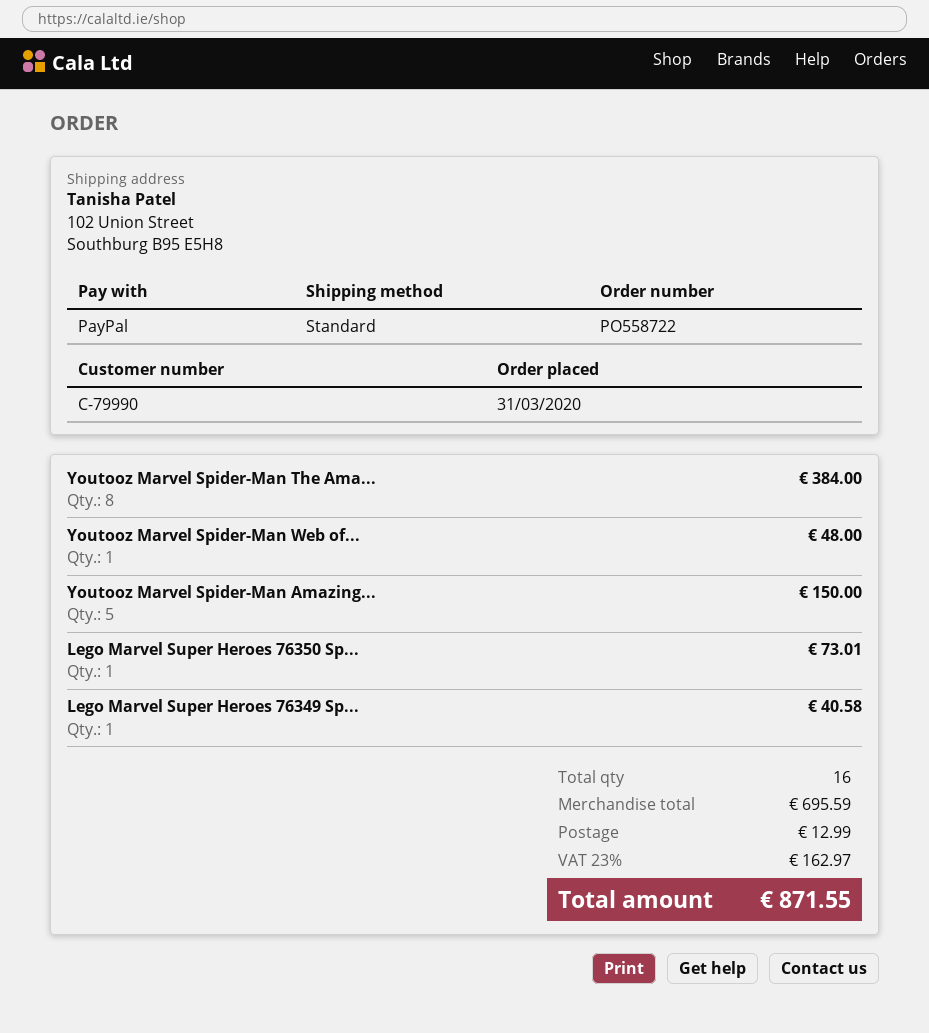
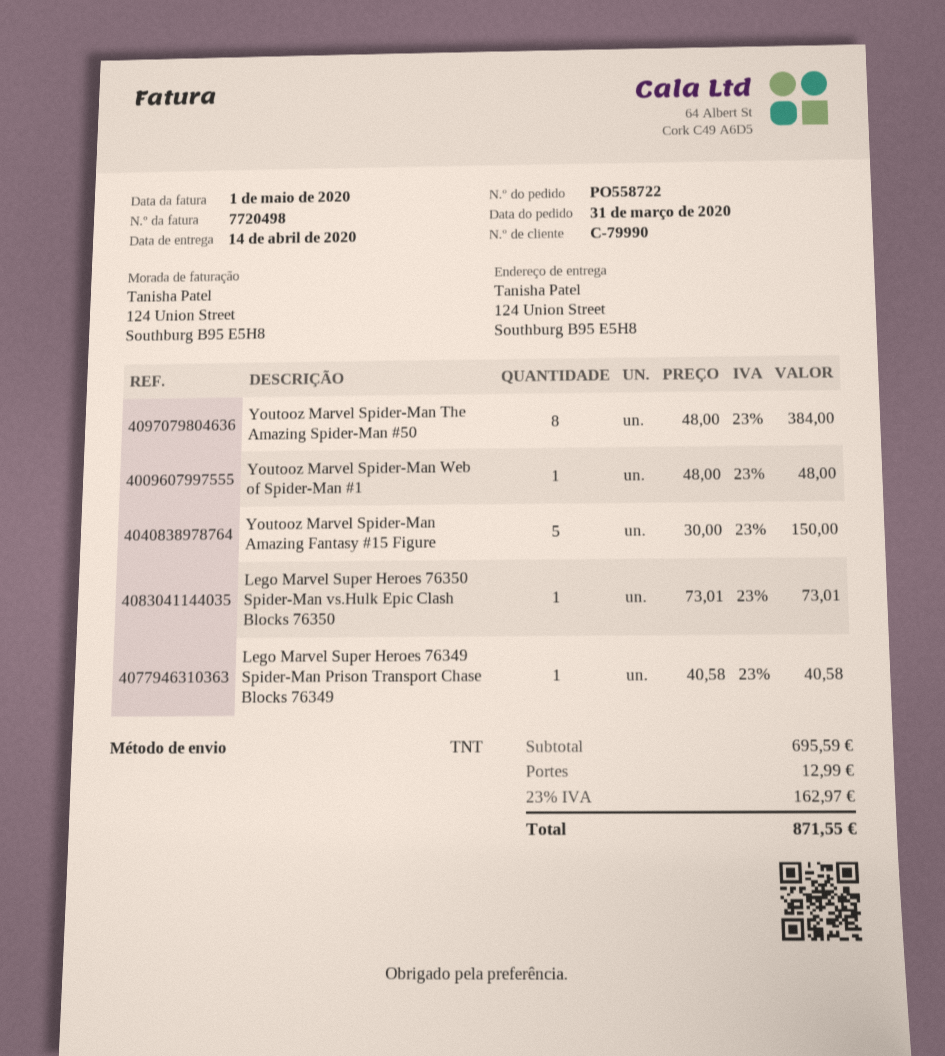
shipping method: standard -> TNT
ship to: 102 Union Street, Southburg B95 E5H8 -> 124 Union Street, Southburg B95 E5H8

